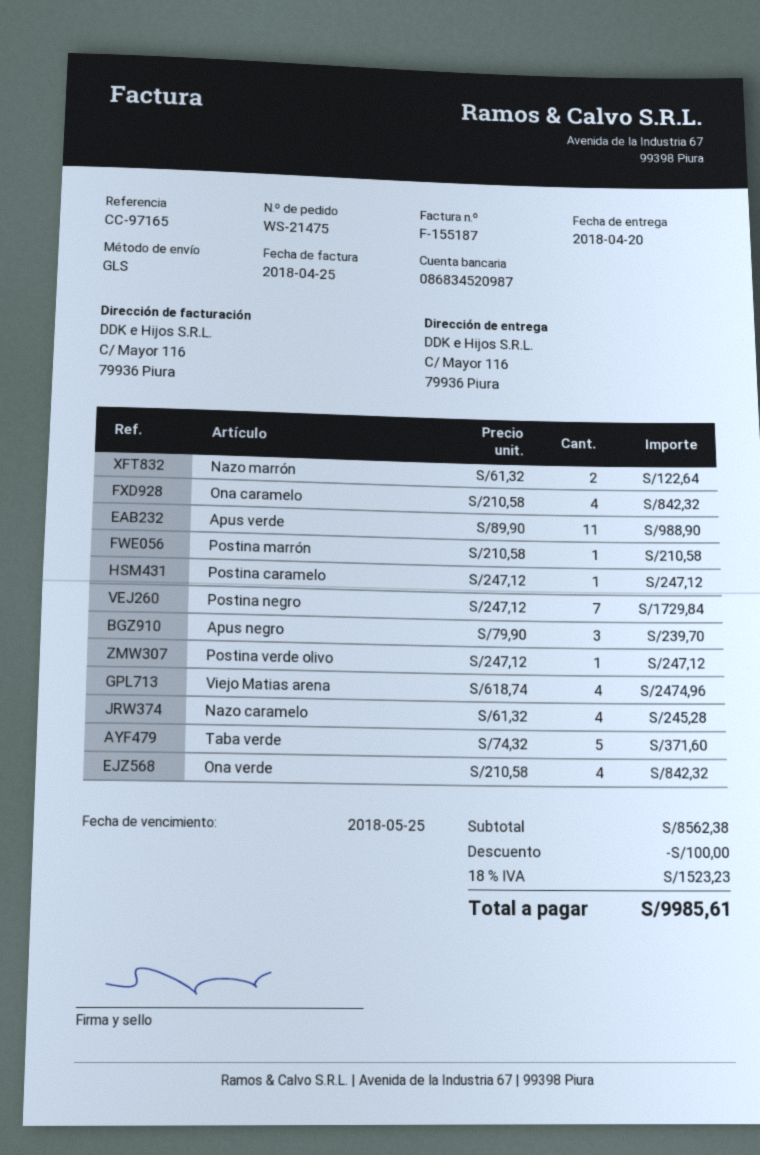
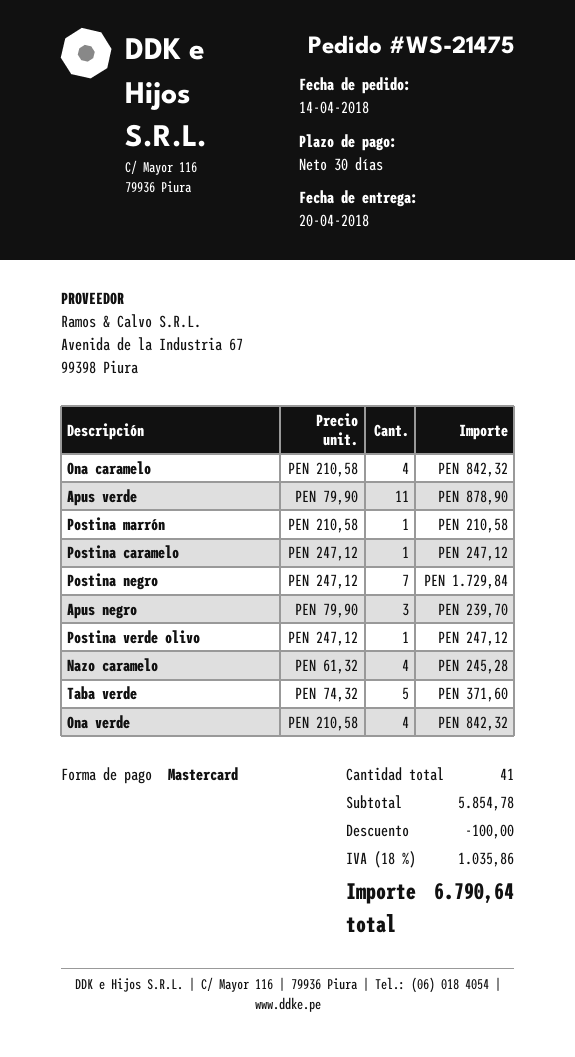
Nazo marrón: 2 x 61.32 = 122.64 -> none
Apus verde: 11 x 89.90 = 988.90 -> 11 x 79.90 = 878.90
Viejo Matias arena: 4 x 618.74 = 2474.96 -> none
subtotal: 8562.38 -> 5854.78
tax: 18% = 1523.23 -> 18% = 1035.86
total: 9985.61 -> 6790.64

